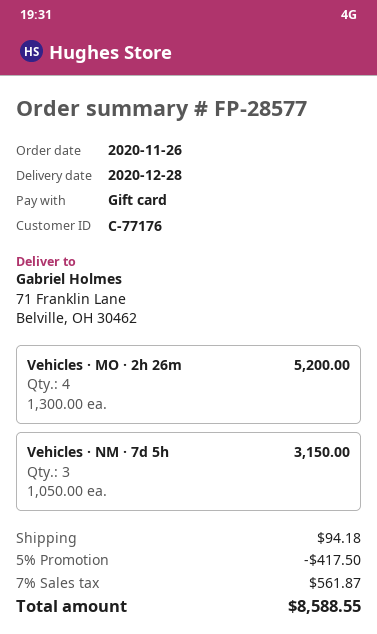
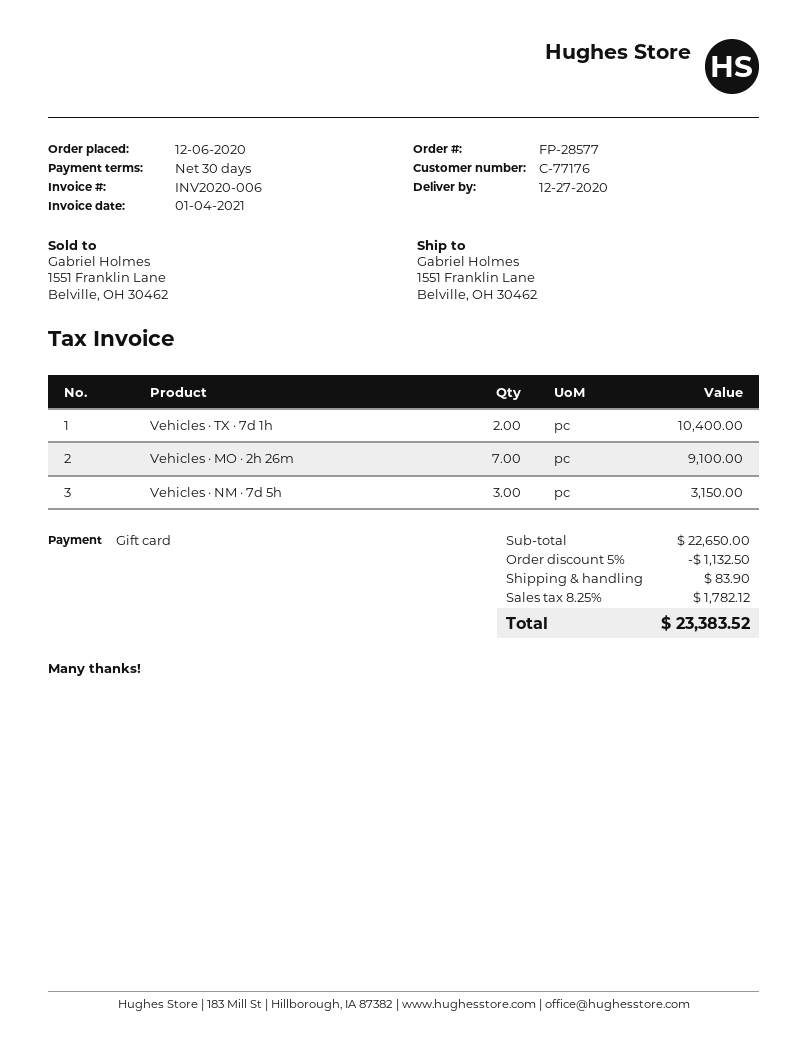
order date: 2020-11-26 -> 2020-12-06
delivery date: 2020-12-28 -> 2020-12-27
ship to: 71 Franklin Lane, Belville, OH 30462 -> 1551 Franklin Lane, Belville, OH 30462
Vehicles · MO · 2h 26m: 4 for 5200.00 -> 7 for 9100.00
Vehicles · TX · 7d 1h: none -> 2 for 10400.00
discount: 5% = 417.50 -> 5% = 1132.50
shipping: 94.18 -> 83.90
tax: 7% = 561.87 -> 8.25% = 1782.12
total: 8588.55 -> 23383.52

